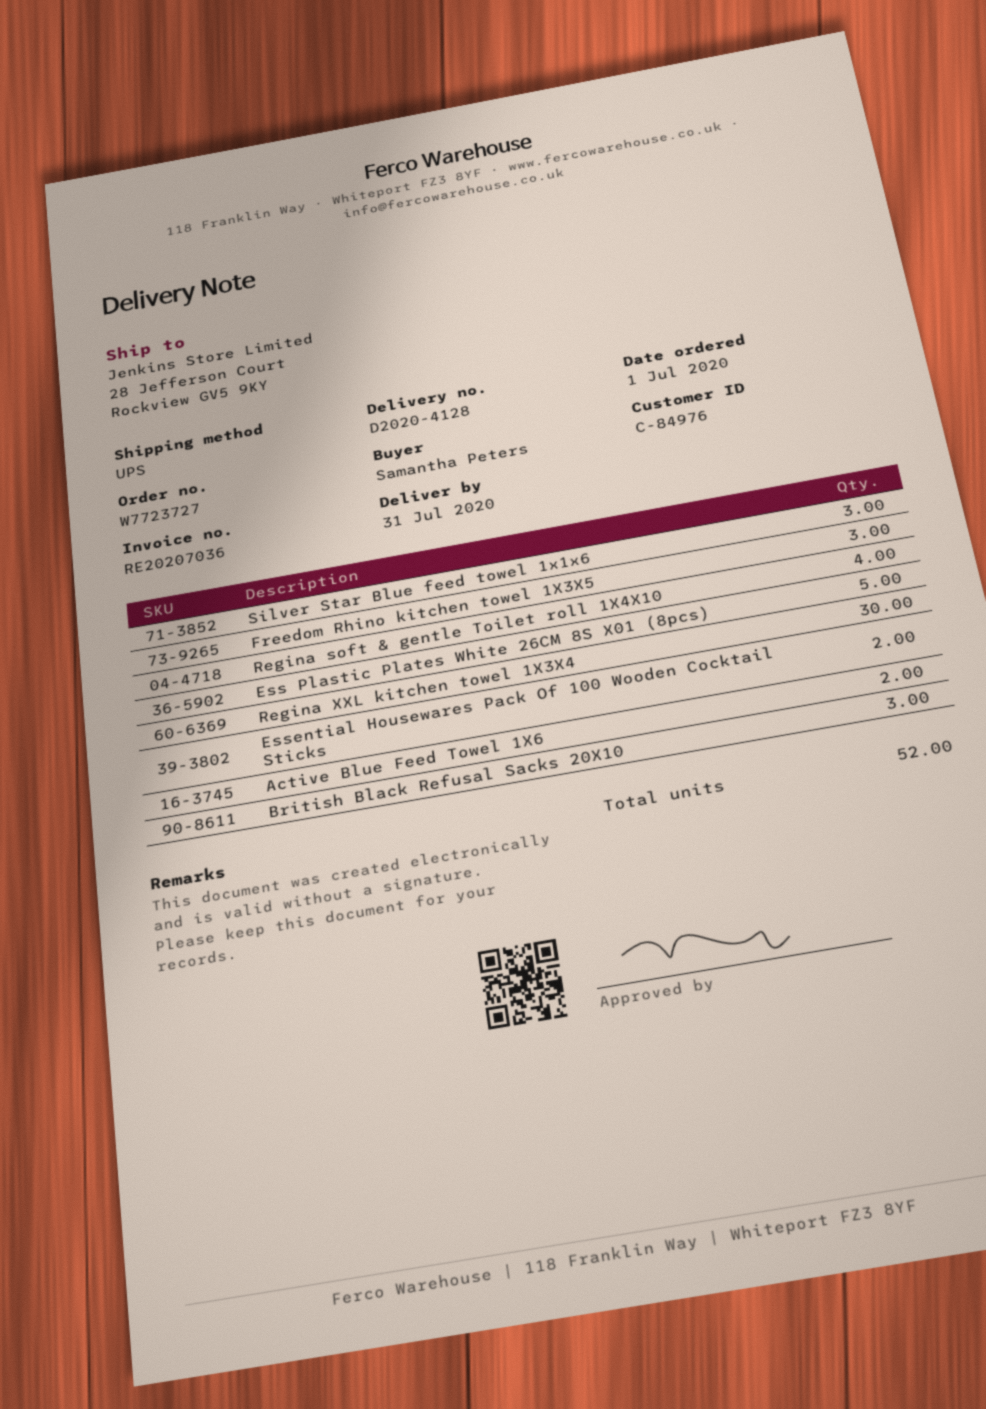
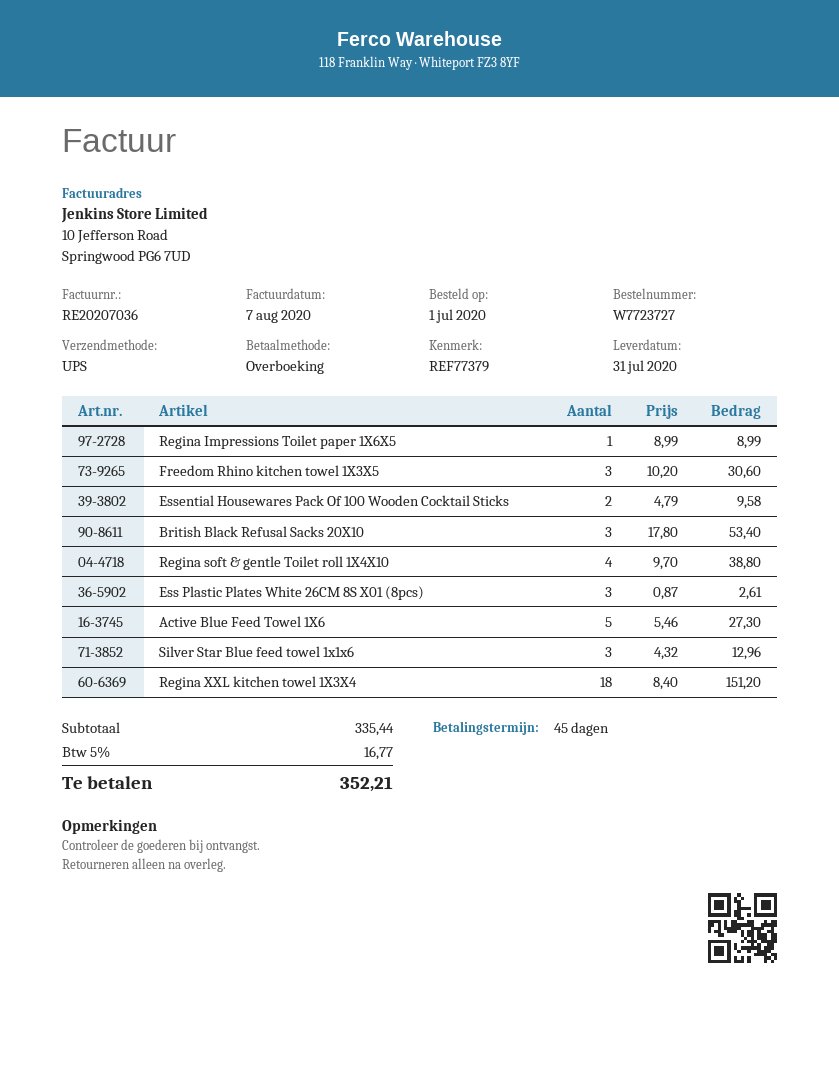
Ess Plastic Plates White 26CM 8S X01 (8pcs): 5 -> 3
Regina XXL kitchen towel 1X3X4: 30 -> 18
Active Blue Feed Towel 1X6: 2 -> 5
Regina Impressions Toilet paper 1X6X5: none -> 1

